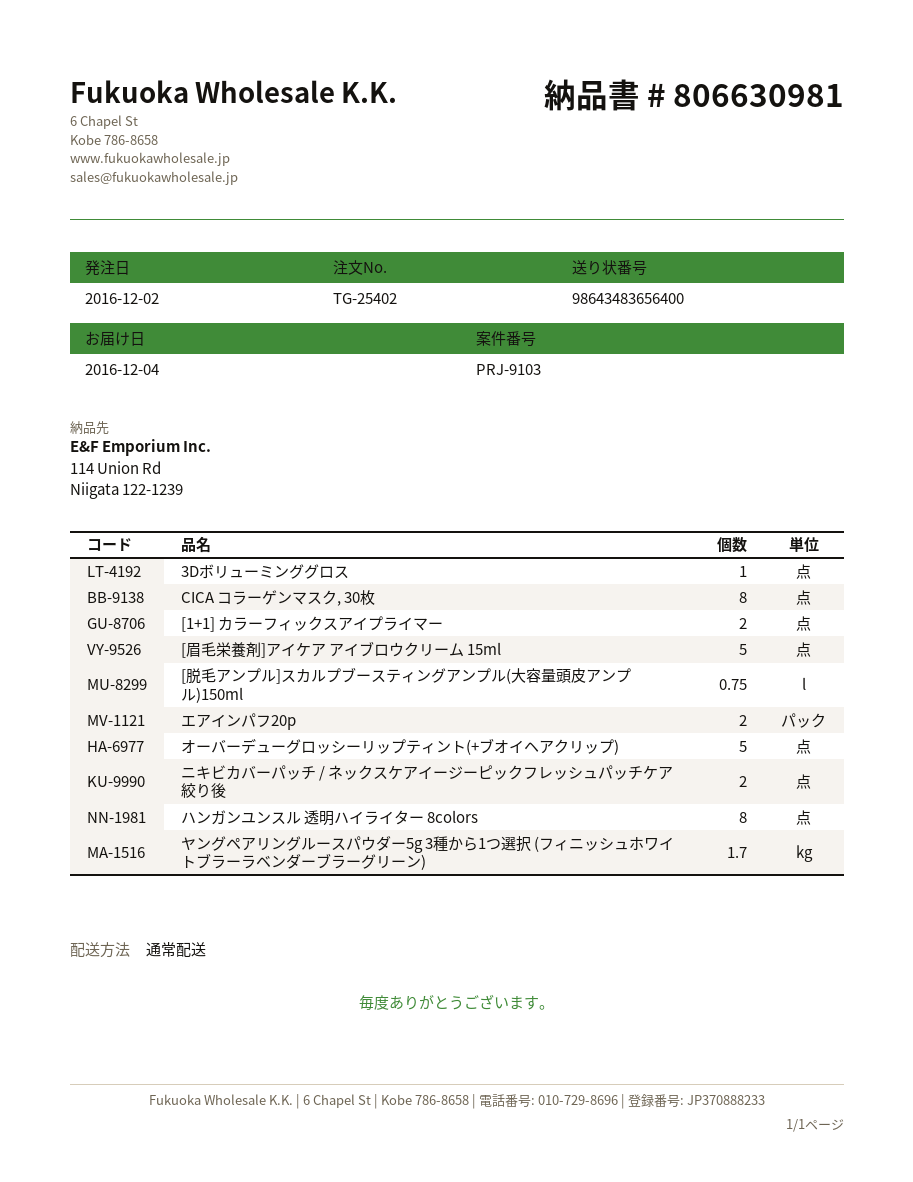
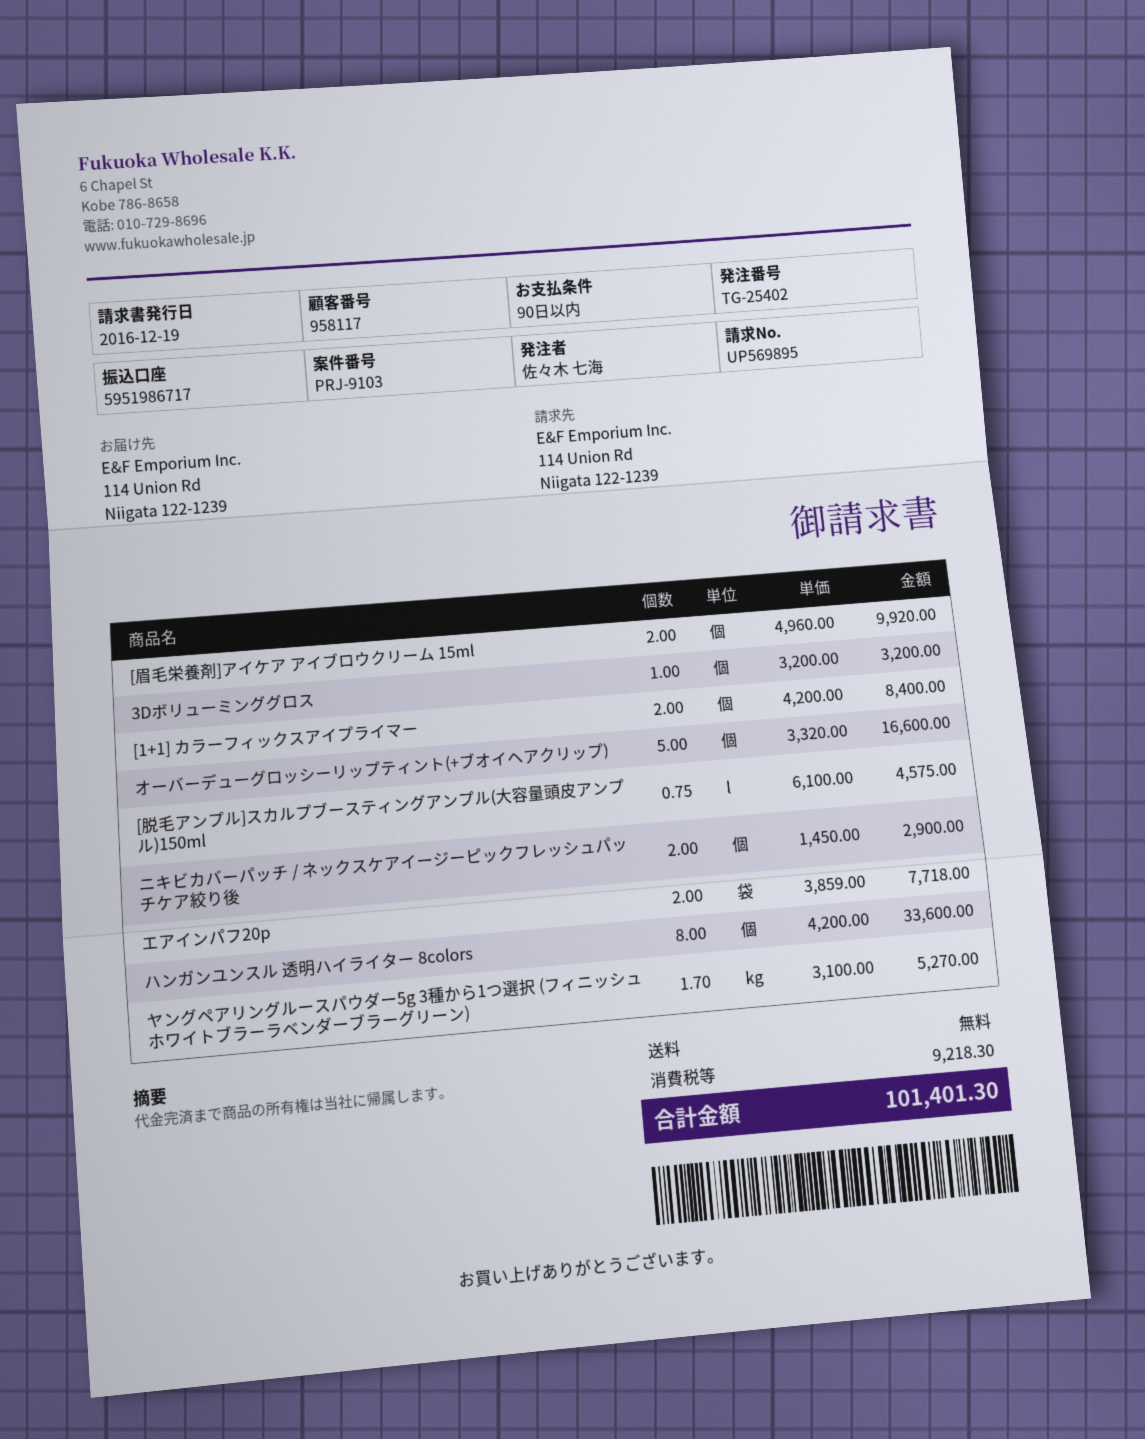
CICA コラーゲンマスク, 30枚: 8 -> none
[眉毛栄養剤]アイケア アイブロウクリーム 15ml: 5 -> 2

